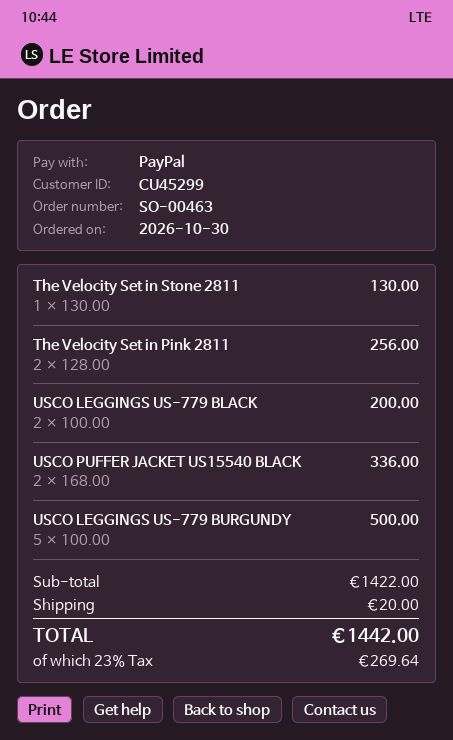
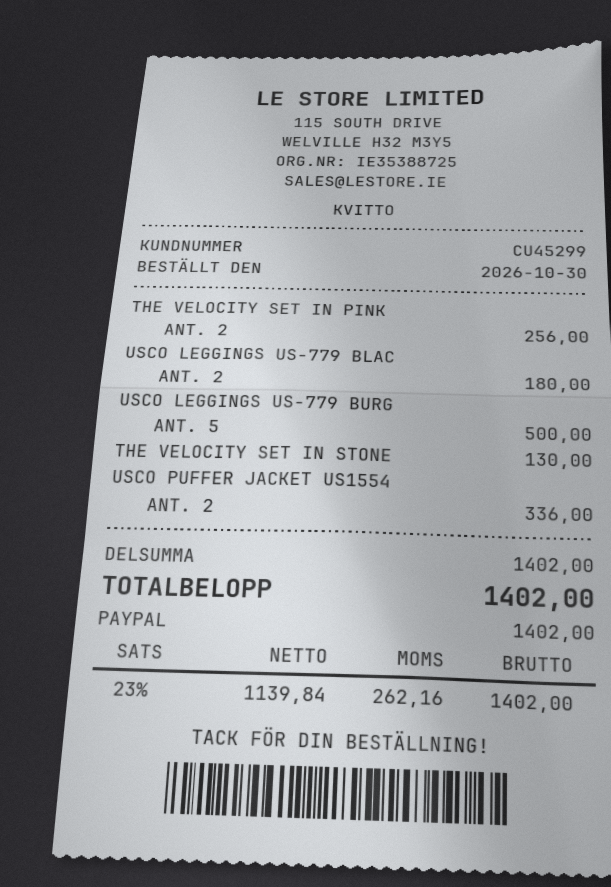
USCO LEGGINGS US-779 BLACK: 2 for 200.00 -> 2 for 180.00
subtotal: 1422.00 -> 1402.00
shipping: 20.00 -> none
tax: 23% = 269.64 -> 23% = 262.16
total: 1442.00 -> 1402.00

